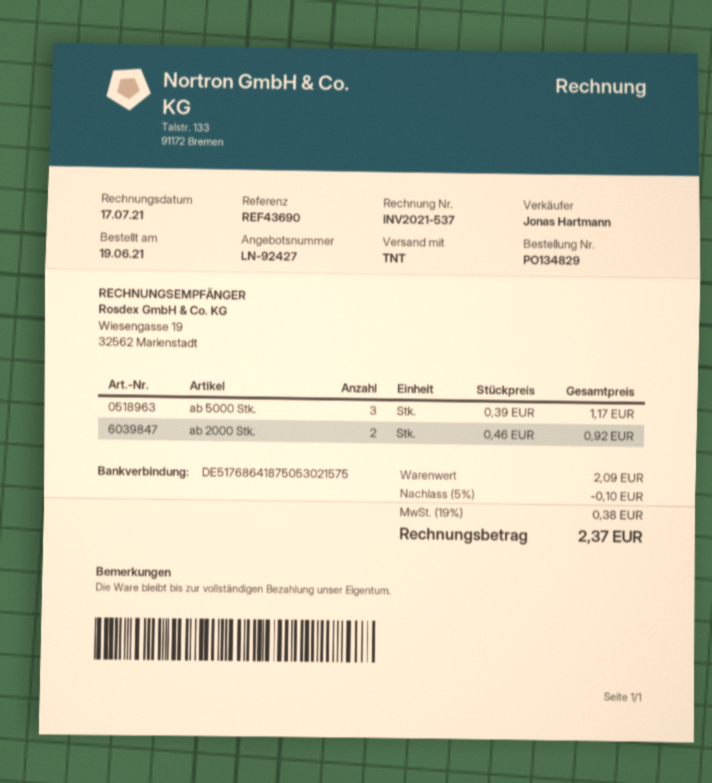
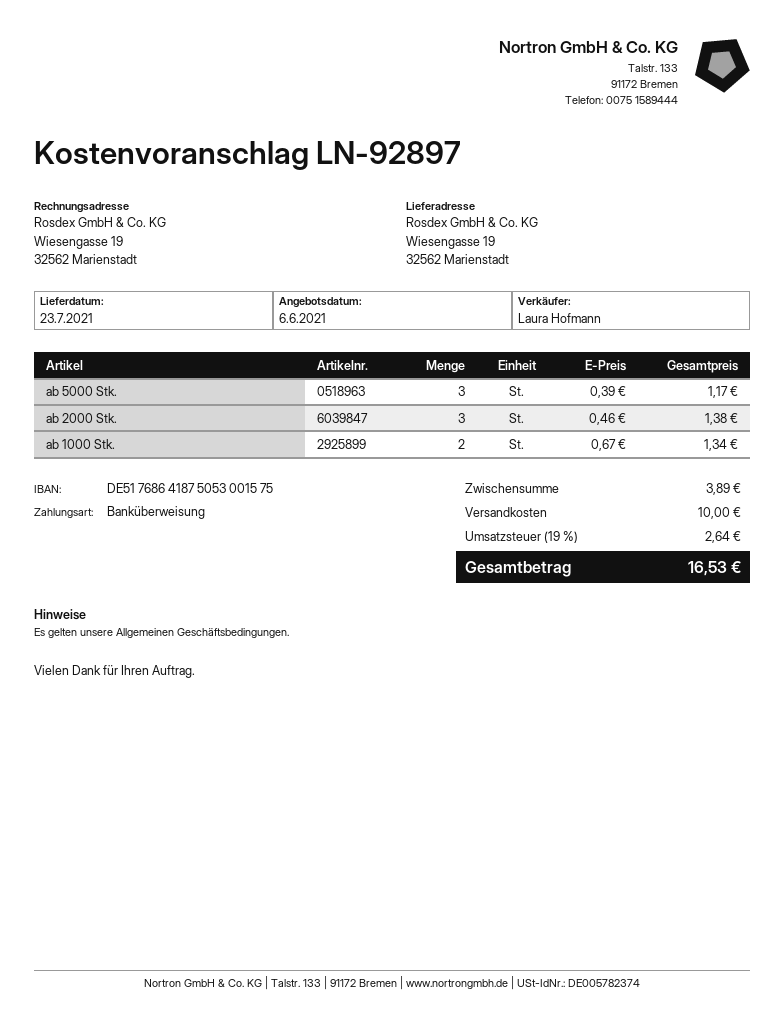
quote number: LN-92427 -> LN-92897
sales rep: Jonas Hartmann -> Laura Hofmann
bank account: DE51768641875053021575 -> DE51768641875053001575
ab 2000 Stk.: 2 x 0.46 = 0.92 -> 3 x 0.46 = 1.38
ab 1000 Stk.: none -> 2 x 0.67 = 1.34
subtotal: 2.09 -> 3.89
discount: 5% = 0.10 -> none
shipping: none -> 10.00
tax: 19% = 0.38 -> 19% = 2.64
total: 2.37 -> 16.53

